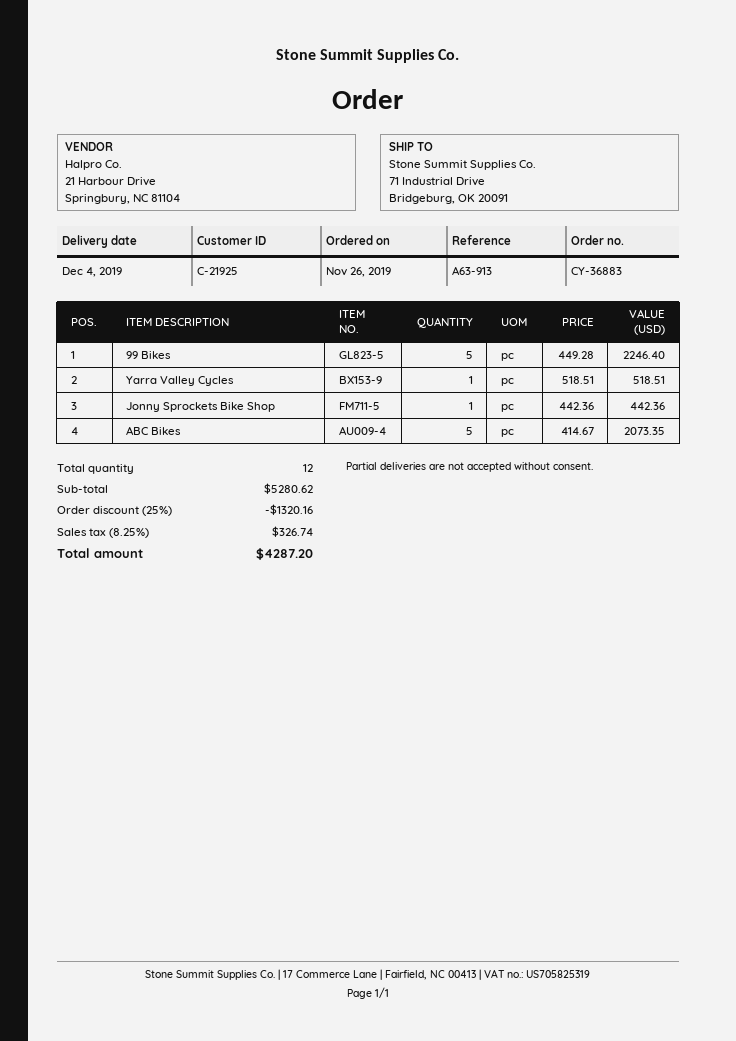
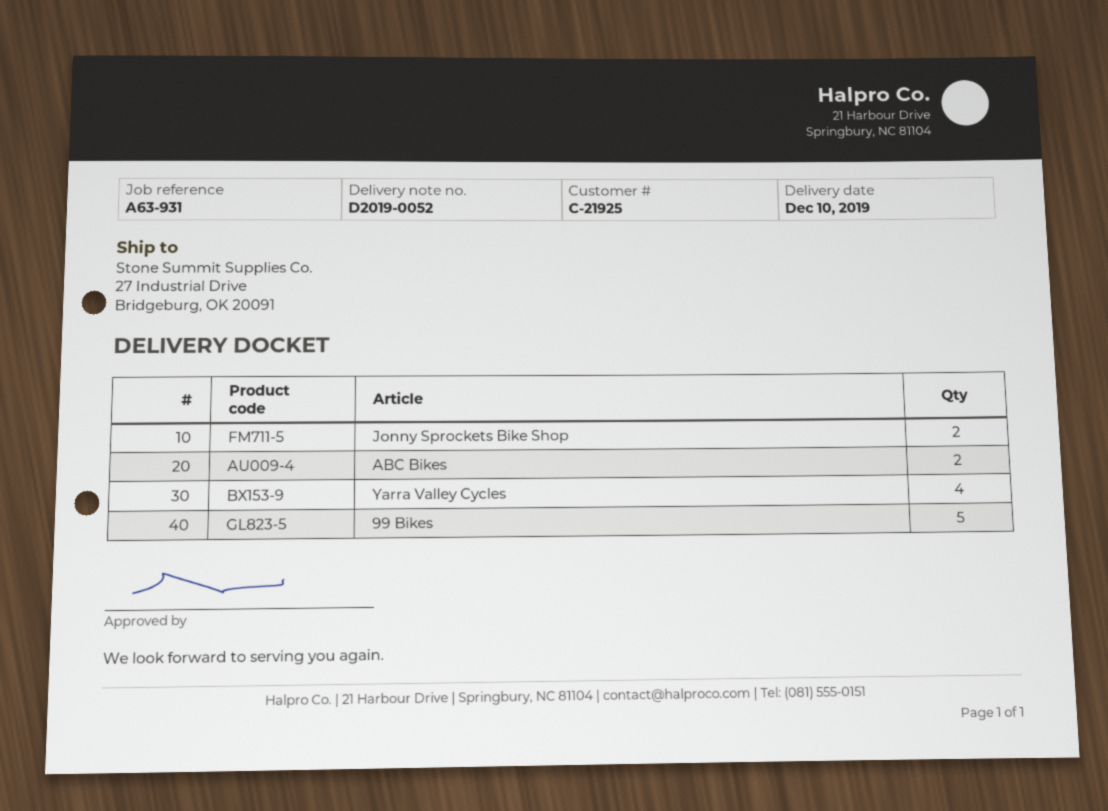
delivery date: 2019-12-04 -> 2019-12-10
reference: A63-913 -> A63-931
ship to: 71 Industrial Drive, Bridgeburg, OK 20091 -> 27 Industrial Drive, Bridgeburg, OK 20091
Yarra Valley Cycles: 1 -> 4
Jonny Sprockets Bike Shop: 1 -> 2
ABC Bikes: 5 -> 2

